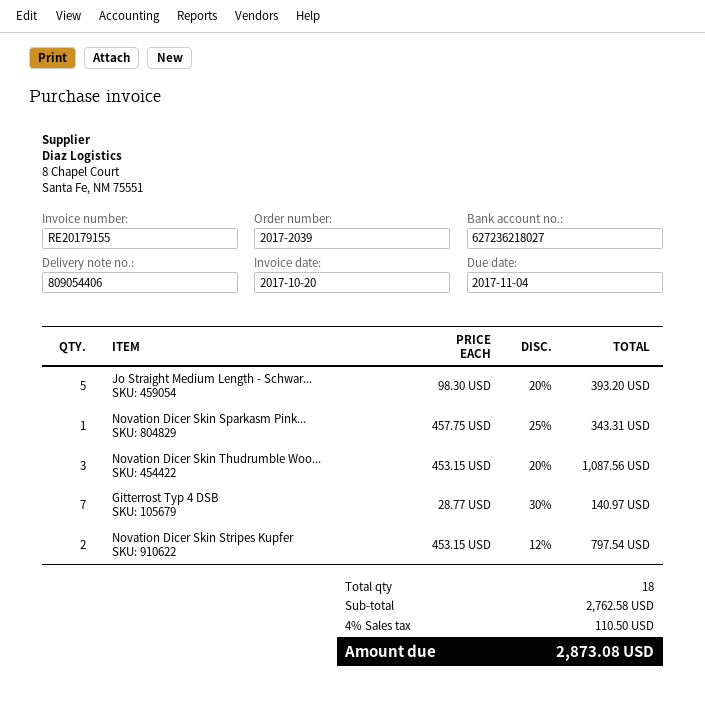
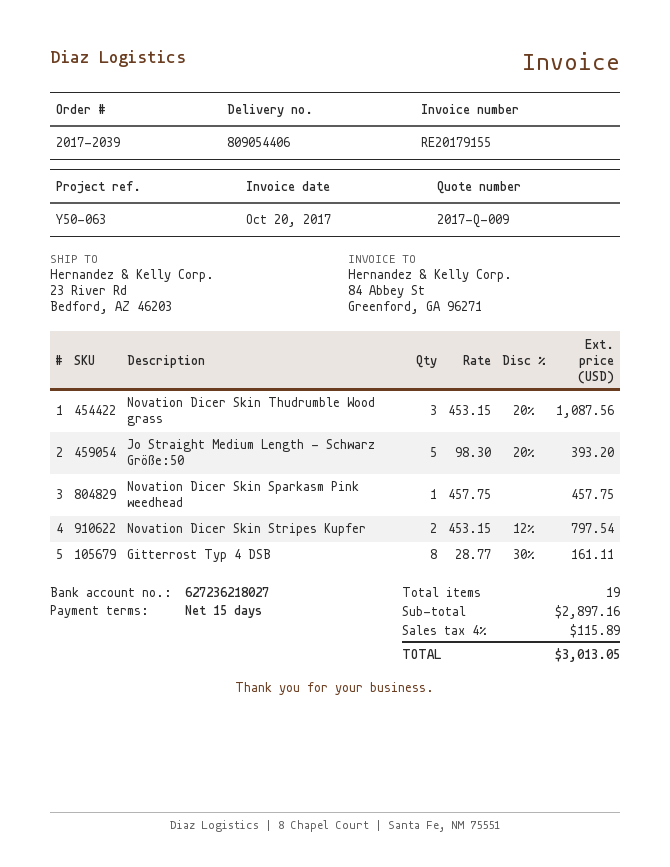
Novation Dicer Skin Sparkasm Pink...: 1 x 457.75 - 25% = 343.31 -> 1 x 457.75 = 457.75
Gitterrost Typ 4 DSB: 7 x 28.77 - 30% = 140.97 -> 8 x 28.77 - 30% = 161.11
total quantity: 18 -> 19
subtotal: 2762.58 -> 2897.16
tax: 4% = 110.50 -> 4% = 115.89
total: 2873.08 -> 3013.05

